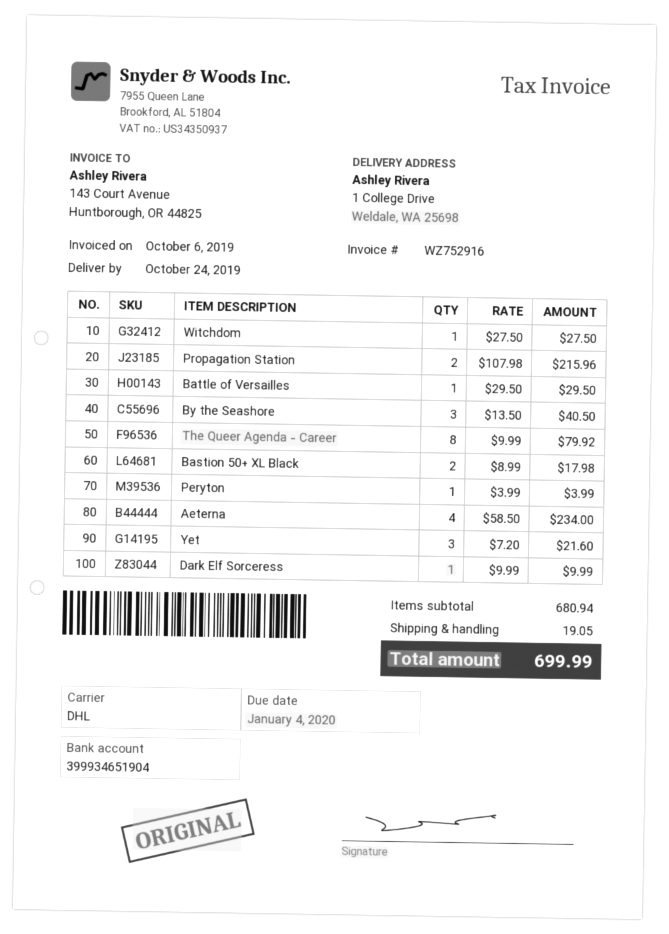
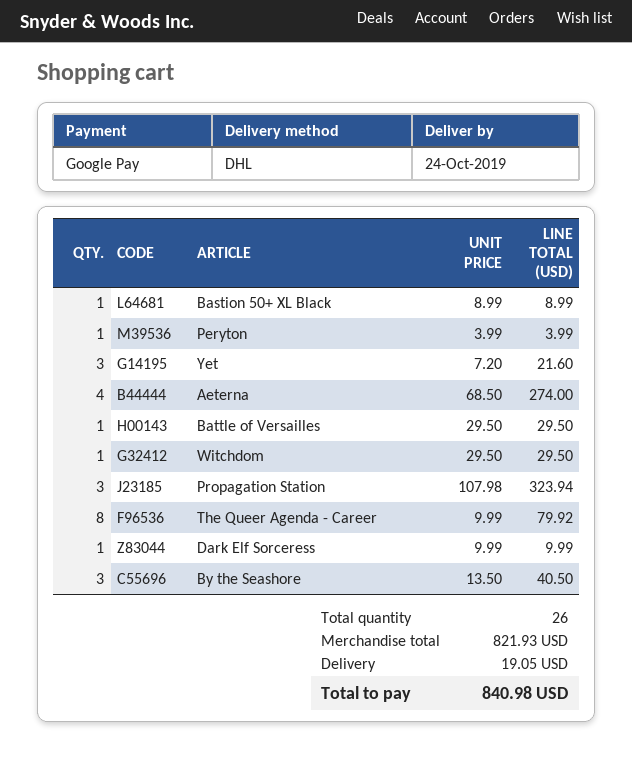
Witchdom: 1 x 27.50 = 27.50 -> 1 x 29.50 = 29.50
Propagation Station: 2 x 107.98 = 215.96 -> 3 x 107.98 = 323.94
Bastion 50+ XL Black: 2 x 8.99 = 17.98 -> 1 x 8.99 = 8.99
Aeterna: 4 x 58.50 = 234.00 -> 4 x 68.50 = 274.00
subtotal: 680.94 -> 821.93
total: 699.99 -> 840.98

